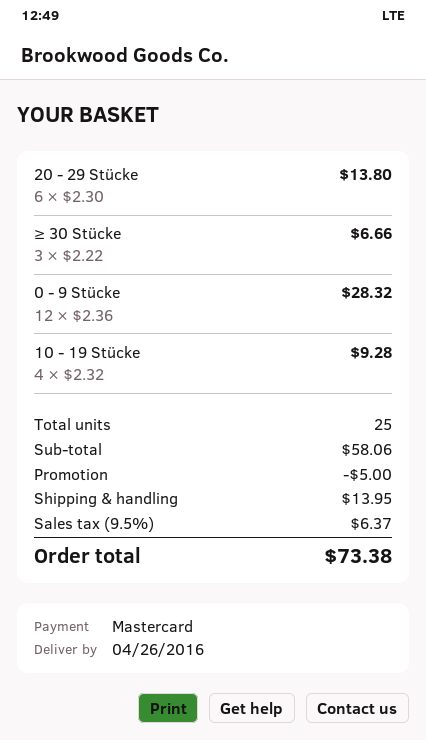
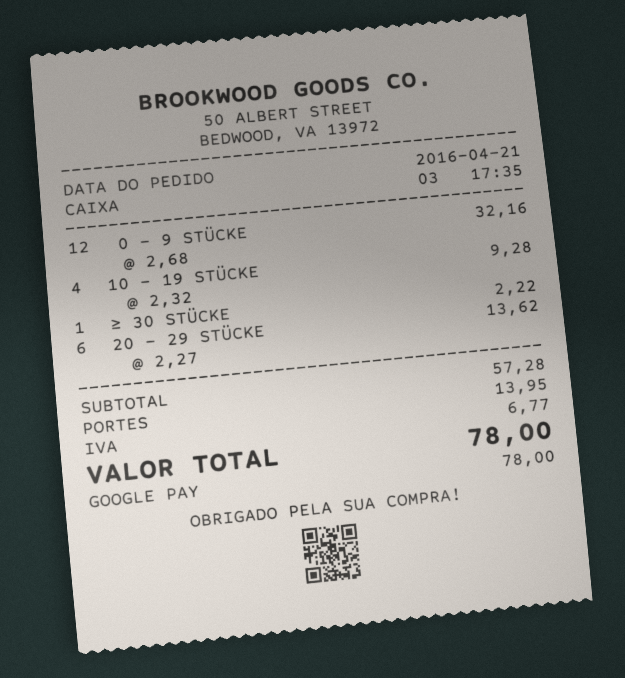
payment method: Mastercard -> Google Pay
20 - 29 Stücke: 6 x 2.30 = 13.80 -> 6 x 2.27 = 13.62
≥ 30 Stücke: 3 x 2.22 = 6.66 -> 1 x 2.22 = 2.22
0 - 9 Stücke: 12 x 2.36 = 28.32 -> 12 x 2.68 = 32.16
subtotal: 58.06 -> 57.28
discount: 5.00 -> none
tax: 6.37 -> 6.77
total: 73.38 -> 78.00

